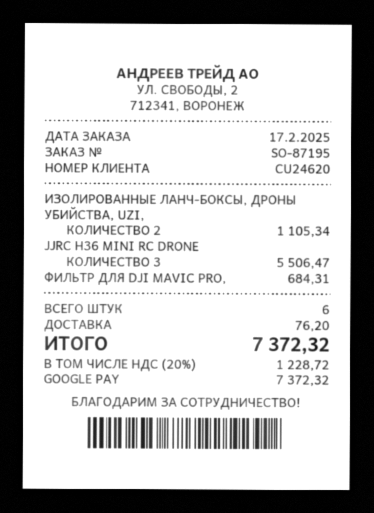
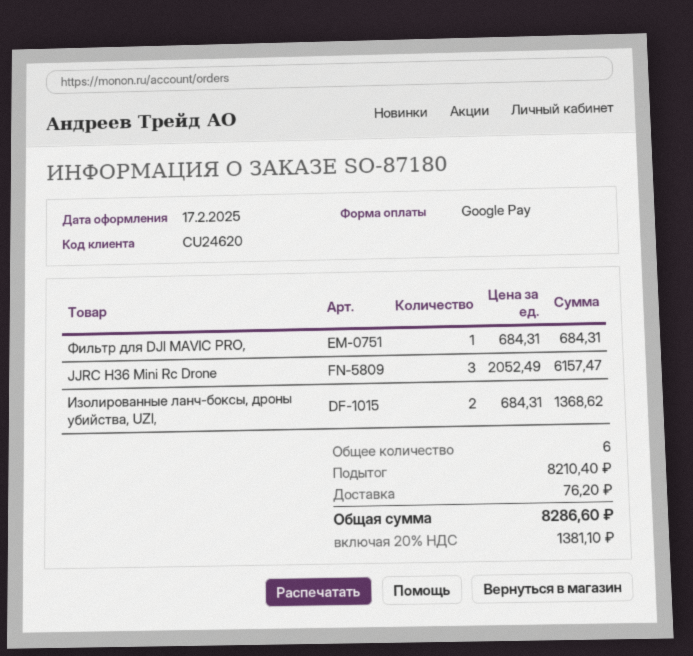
order number: SO-87195 -> SO-87180
ИЗОЛИРОВАННЫЕ ЛАНЧ-БОКСЫ, ДРОНЫ УБИЙСТВА, UZI,: 2 for 1105.34 -> 2 for 1368.62
JJRC H36 MINI RC DRONE: 3 for 5506.47 -> 3 for 6157.47
tax: 20% = 1228.72 -> 20% = 1381.10
total: 7372.32 -> 8286.60

